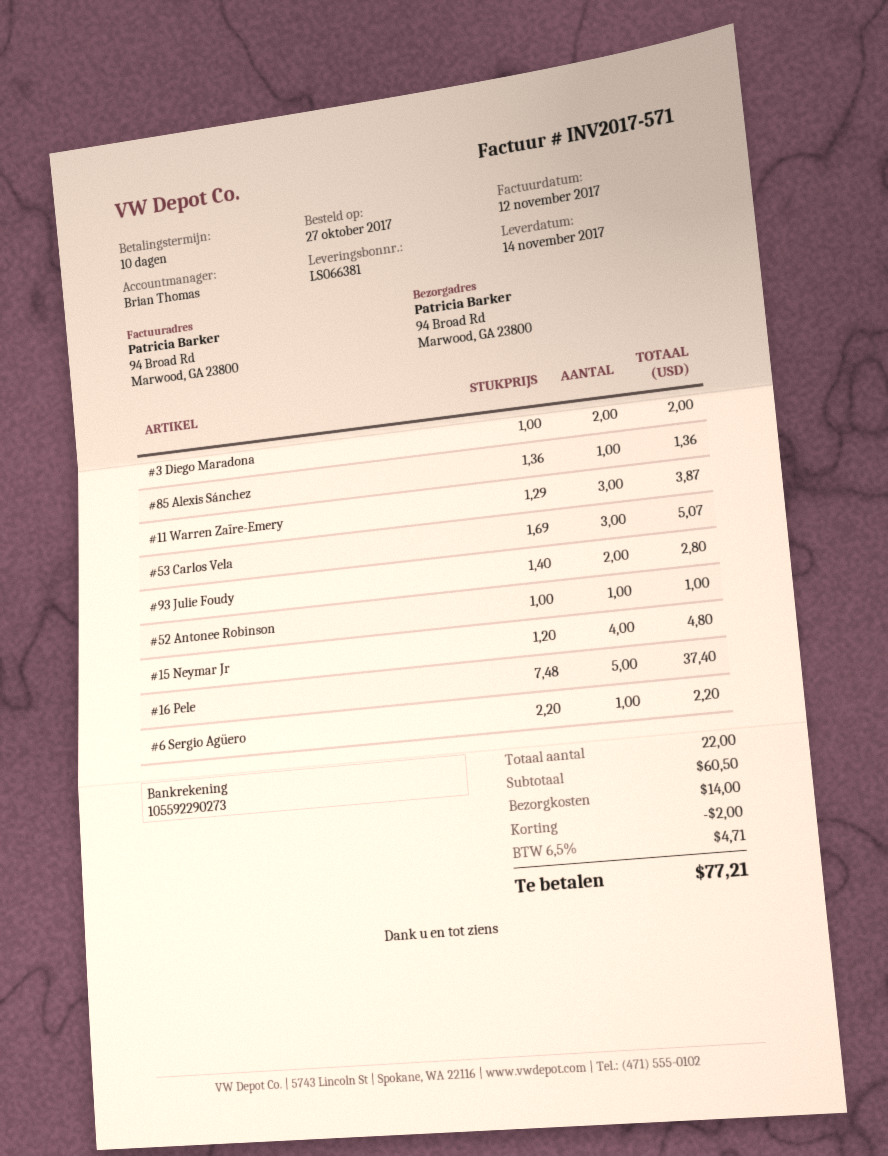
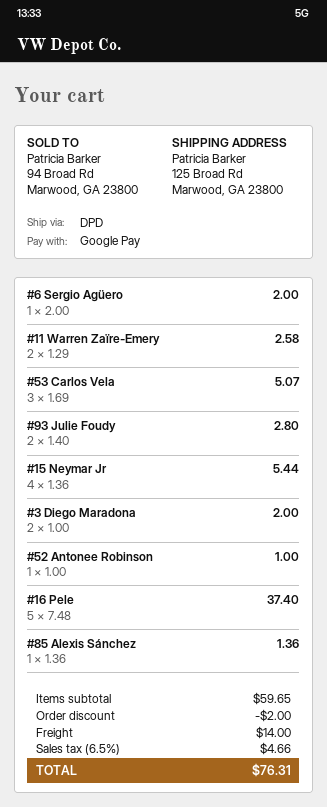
ship to: 94 Broad Rd, Marwood, GA 23800 -> 125 Broad Rd, Marwood, GA 23800
#11 Warren Zaïre-Emery: 3 x 1.29 = 3.87 -> 2 x 1.29 = 2.58
#15 Neymar Jr: 4 x 1.20 = 4.80 -> 4 x 1.36 = 5.44
#6 Sergio Agüero: 1 x 2.20 = 2.20 -> 1 x 2.00 = 2.00
subtotal: 60.50 -> 59.65
tax: 6.5% = 4.71 -> 6.5% = 4.66
total: 77.21 -> 76.31

